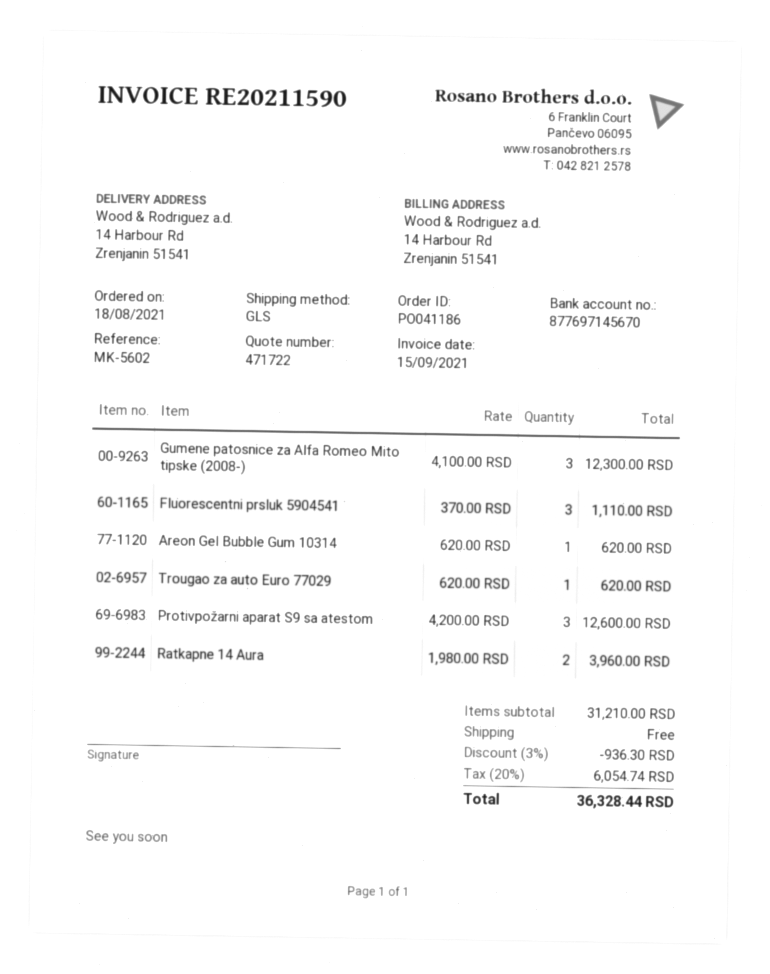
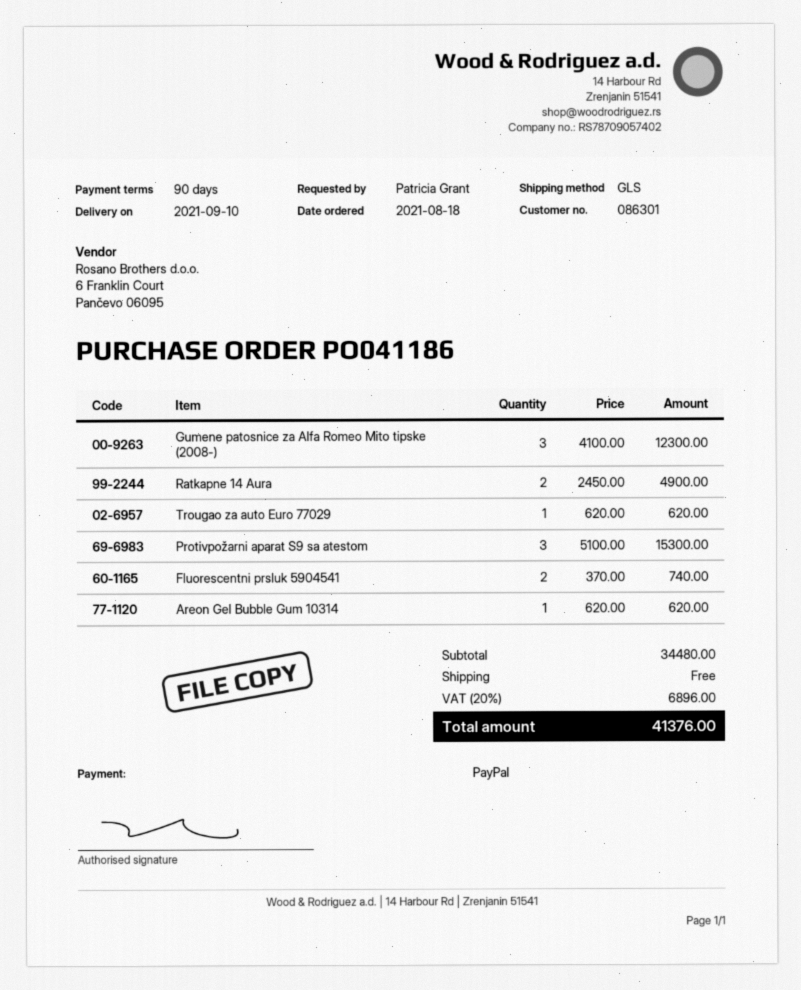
Fluorescentni prsluk 5904541: 3 x 370.00 = 1110.00 -> 2 x 370.00 = 740.00
Protivpožarni aparat S9 sa atestom: 3 x 4200.00 = 12600.00 -> 3 x 5100.00 = 15300.00
Ratkapne 14 Aura: 2 x 1980.00 = 3960.00 -> 2 x 2450.00 = 4900.00
subtotal: 31210.00 -> 34480.00
discount: 3% = 936.30 -> none
tax: 20% = 6054.74 -> 20% = 6896.00
total: 36328.44 -> 41376.00

